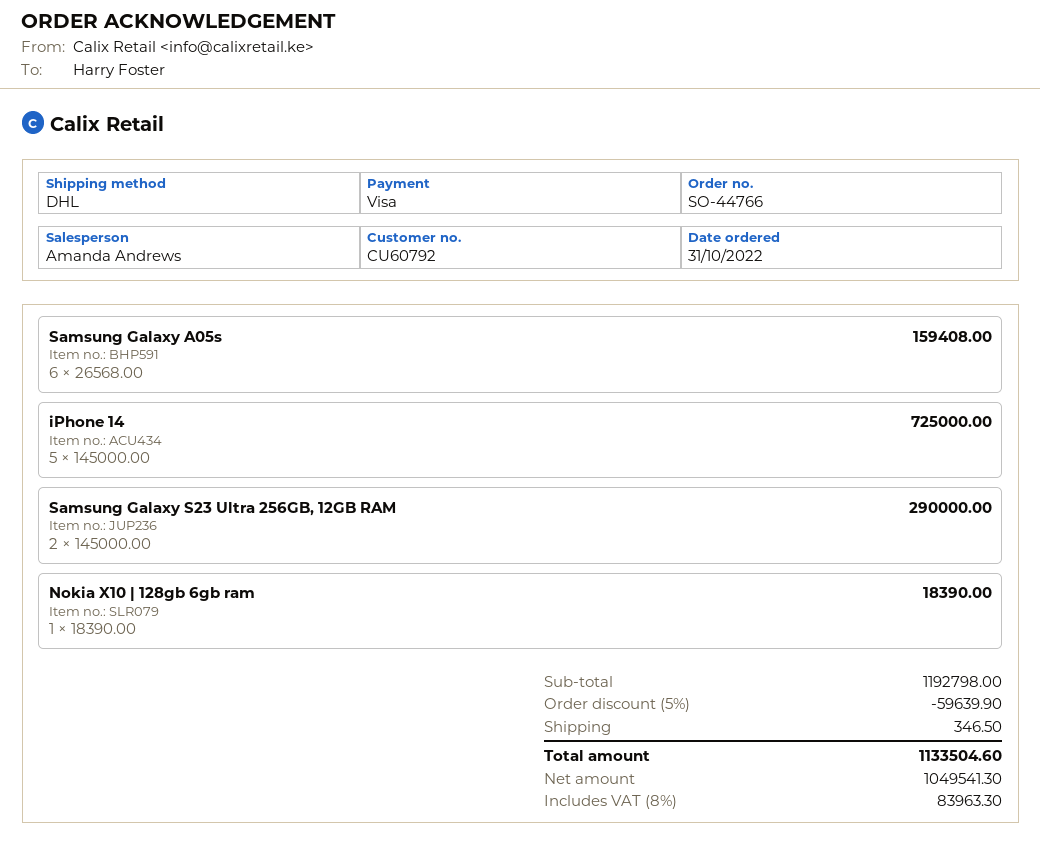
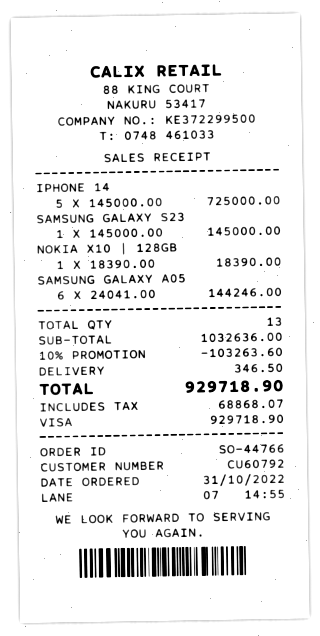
Samsung Galaxy A05s: 6 x 26568.00 = 159408.00 -> 6 x 24041.00 = 144246.00
Samsung Galaxy S23 Ultra 256GB, 12GB RAM: 2 x 145000.00 = 290000.00 -> 1 x 145000.00 = 145000.00
subtotal: 1192798.00 -> 1032636.00
discount: 5% = 59639.90 -> 10% = 103263.60
tax: 83963.30 -> 68868.07
total: 1133504.60 -> 929718.90

